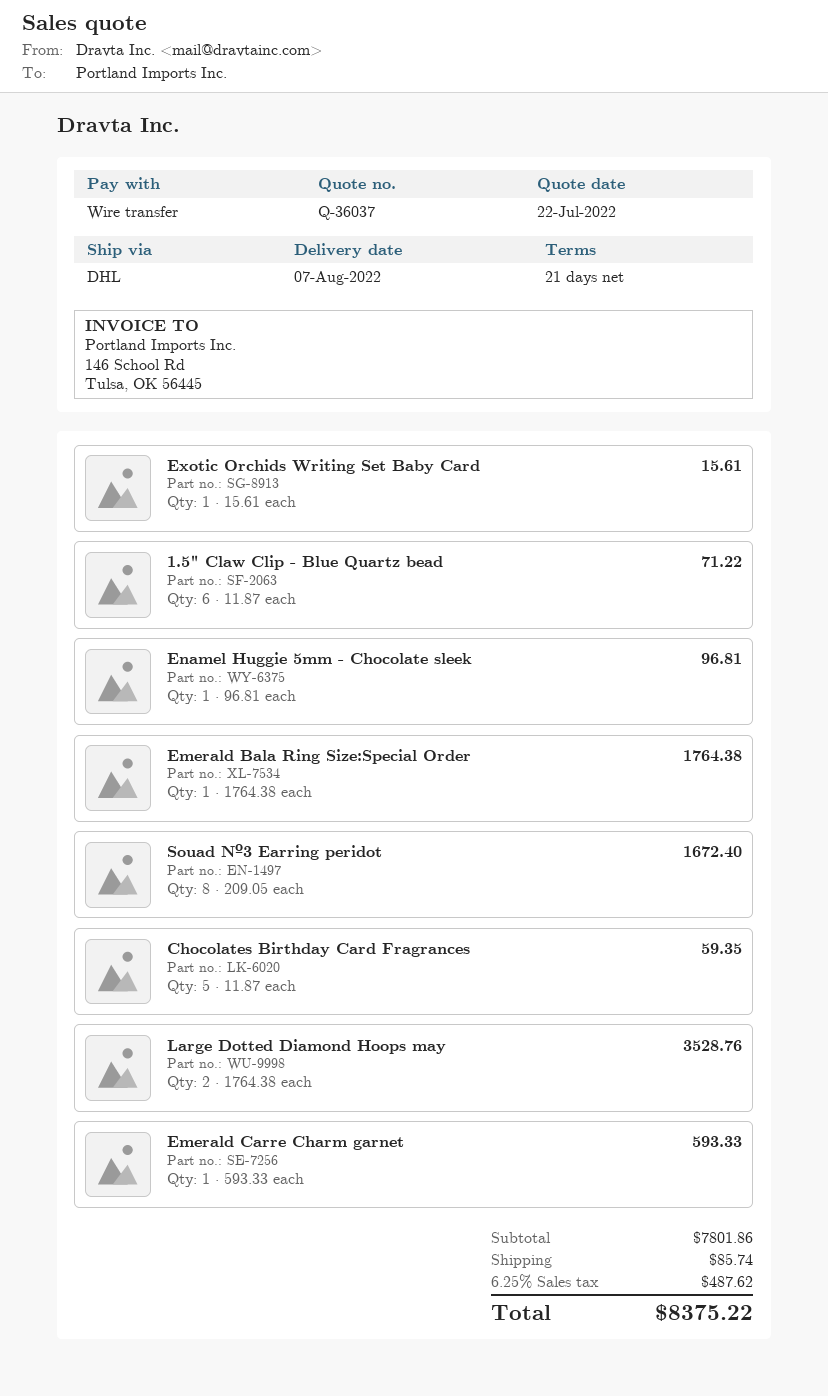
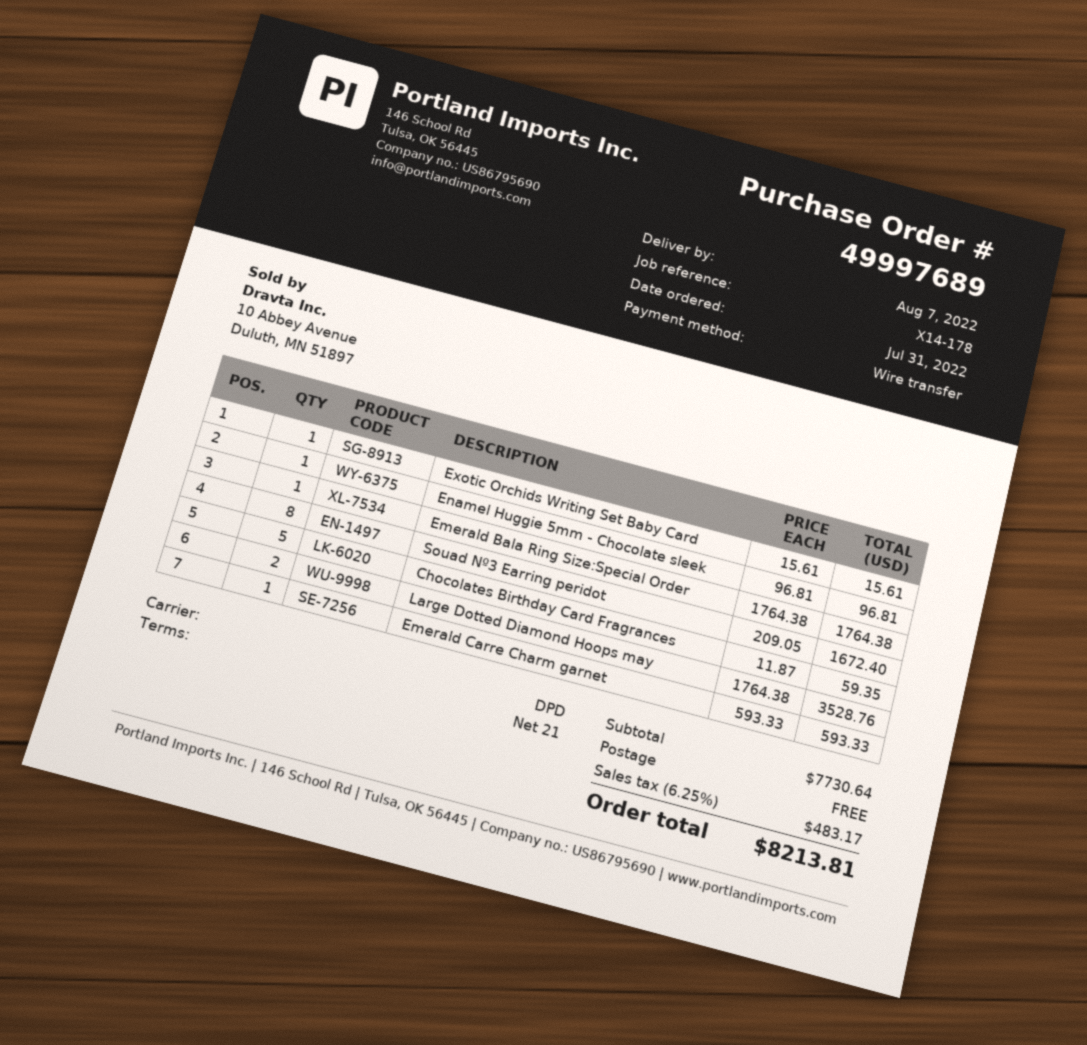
shipping method: DHL -> DPD
1.5" Claw Clip - Blue Quartz bead: 6 x 11.87 = 71.22 -> none
subtotal: 7801.86 -> 7730.64
shipping: 85.74 -> 0.00
tax: 6.25% = 487.62 -> 6.25% = 483.17
total: 8375.22 -> 8213.81

